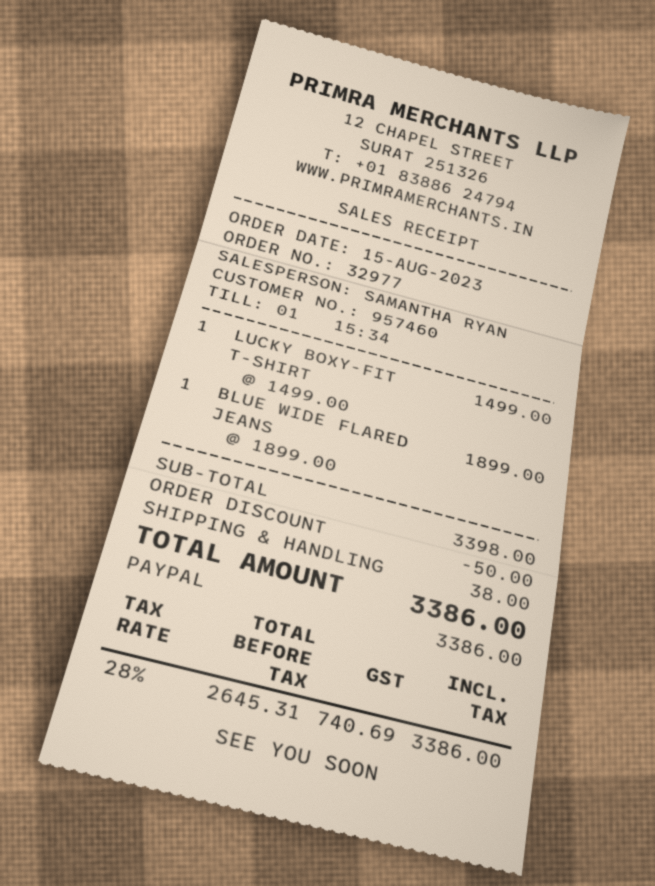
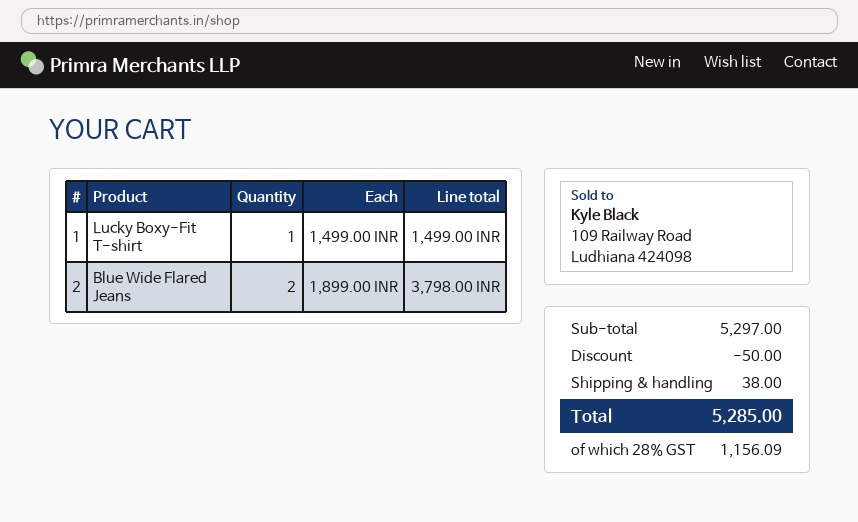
BLUE WIDE FLARED JEANS: 1 x 1899.00 = 1899.00 -> 2 x 1899.00 = 3798.00
subtotal: 3398.00 -> 5297.00
tax: 28% = 740.69 -> 28% = 1156.09
total: 3386.00 -> 5285.00

